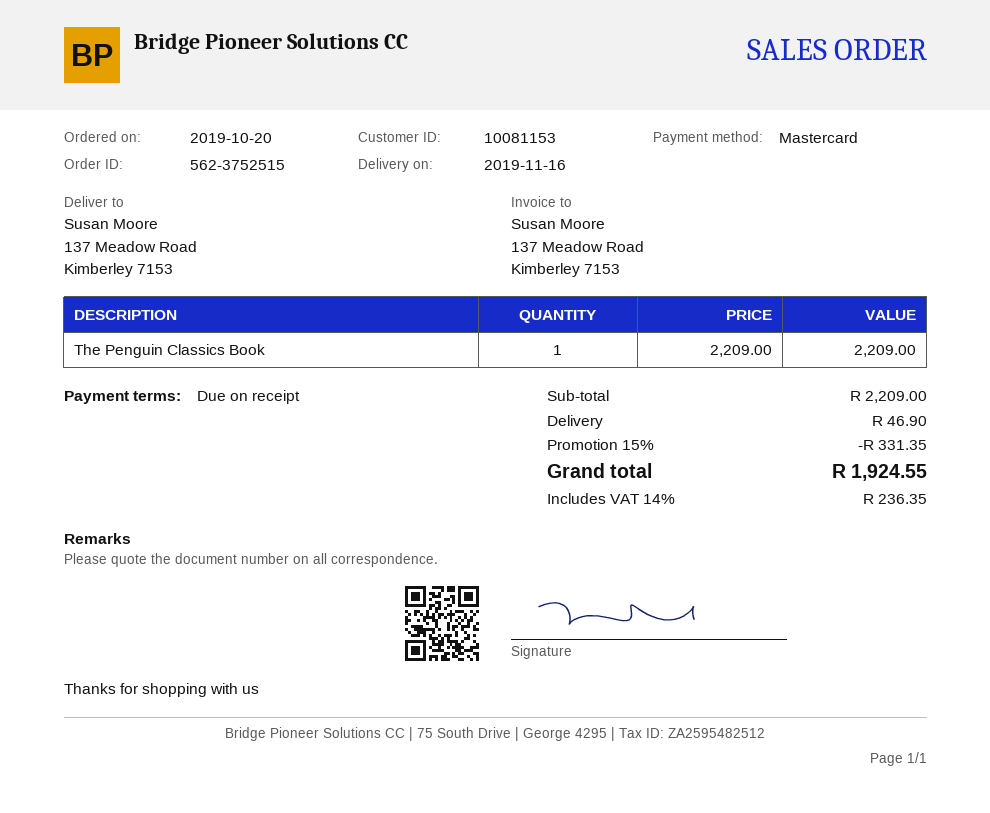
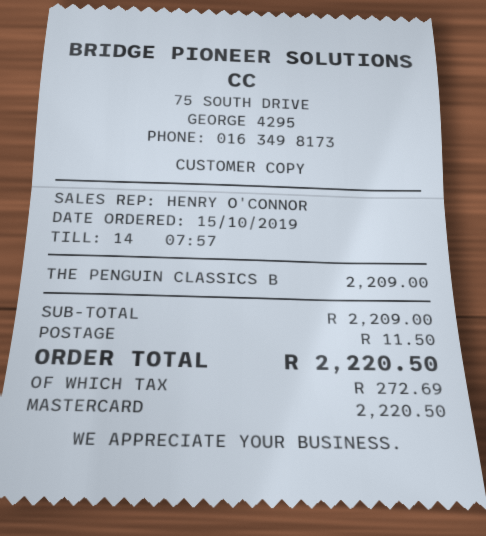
order date: 2019-10-20 -> 2019-10-15
discount: 15% = 331.35 -> none
shipping: 46.90 -> 11.50
tax: 236.35 -> 272.69
total: 1924.55 -> 2220.50

